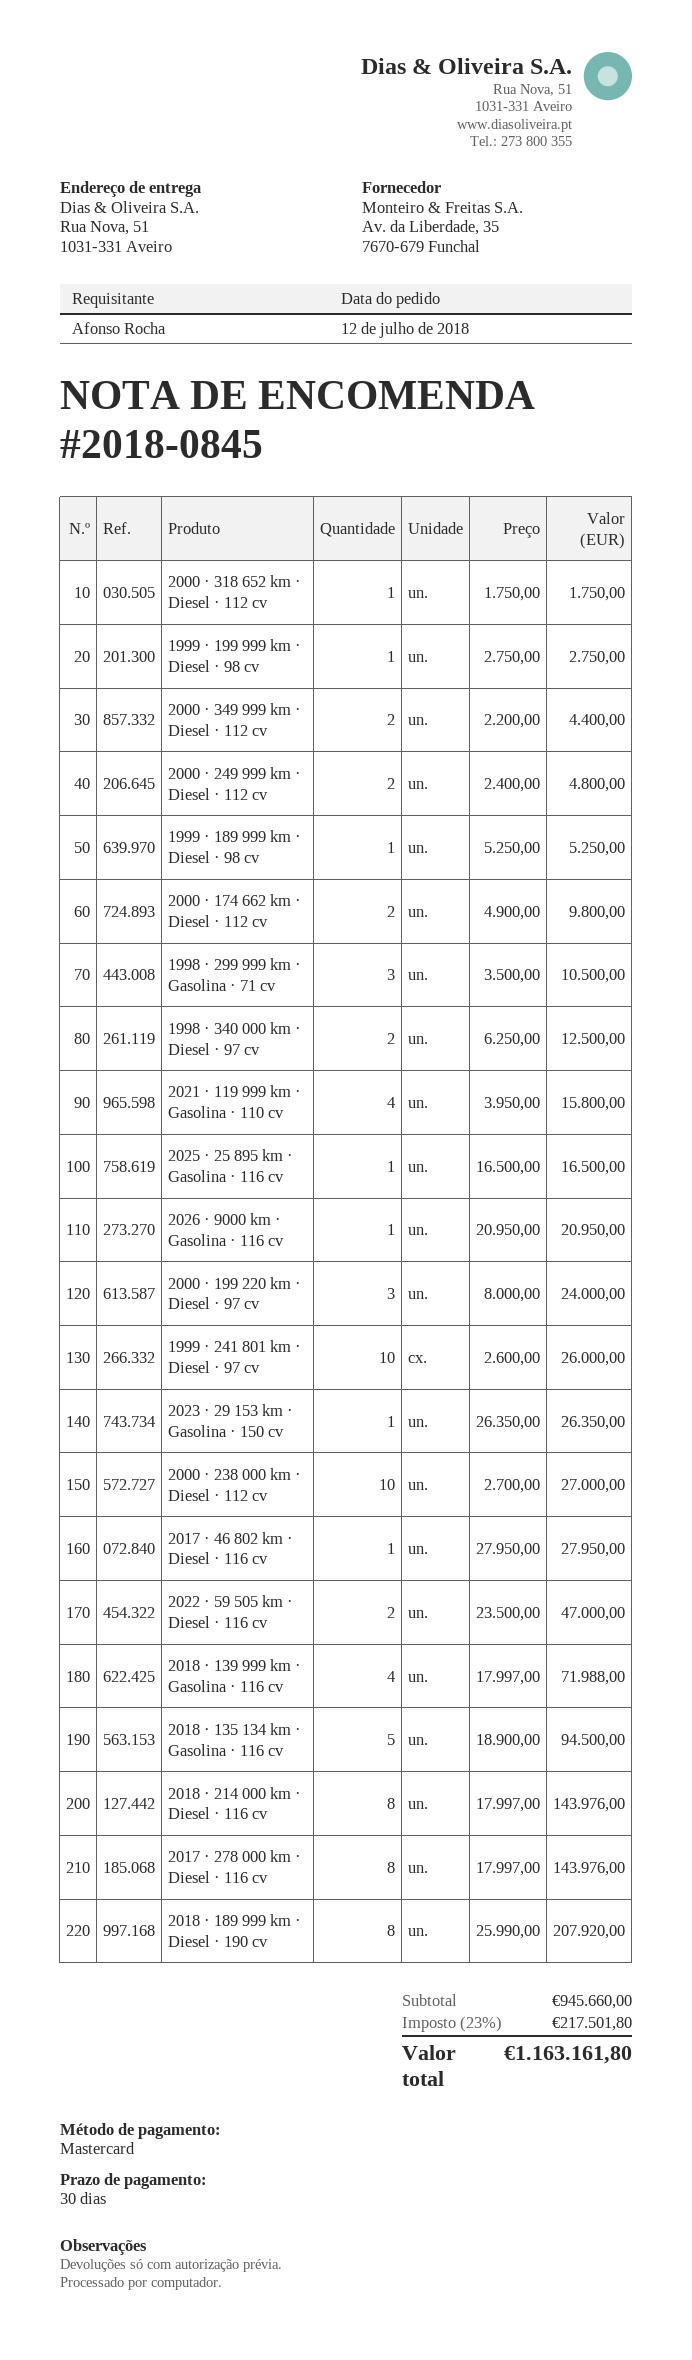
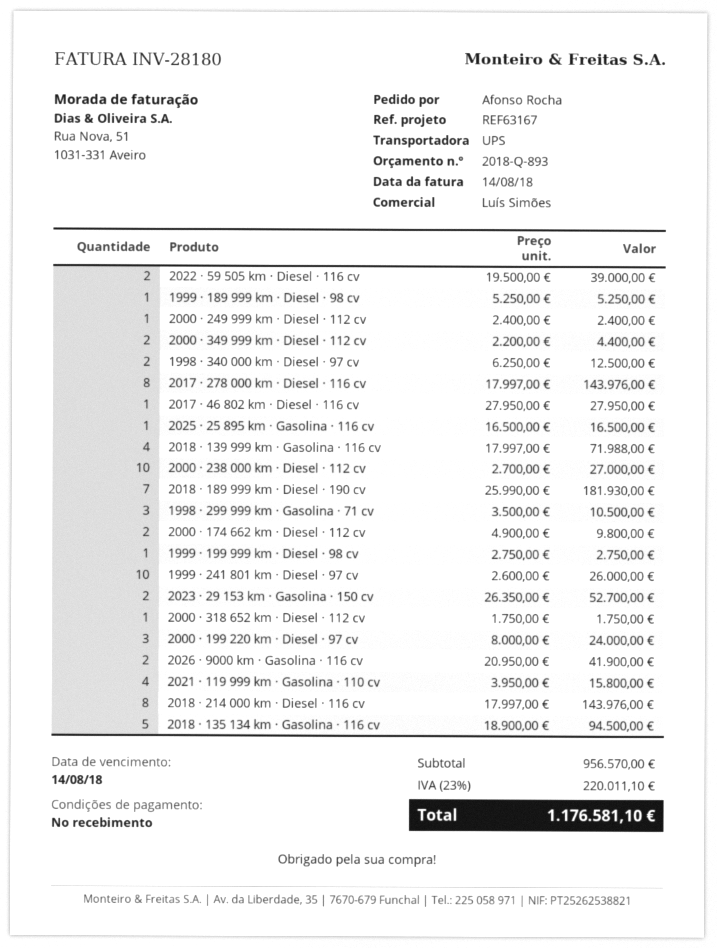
payment terms: 30 days -> on receipt
2000 · 249 999 km · Diesel · 112 cv: 2 x 2400.00 = 4800.00 -> 1 x 2400.00 = 2400.00
2026 · 9000 km · Gasolina · 116 cv: 1 x 20950.00 = 20950.00 -> 2 x 20950.00 = 41900.00
2023 · 29 153 km · Gasolina · 150 cv: 1 x 26350.00 = 26350.00 -> 2 x 26350.00 = 52700.00
2022 · 59 505 km · Diesel · 116 cv: 2 x 23500.00 = 47000.00 -> 2 x 19500.00 = 39000.00
2018 · 189 999 km · Diesel · 190 cv: 8 x 25990.00 = 207920.00 -> 7 x 25990.00 = 181930.00
subtotal: 945660.00 -> 956570.00
tax: 23% = 217501.80 -> 23% = 220011.10
total: 1163161.80 -> 1176581.10

